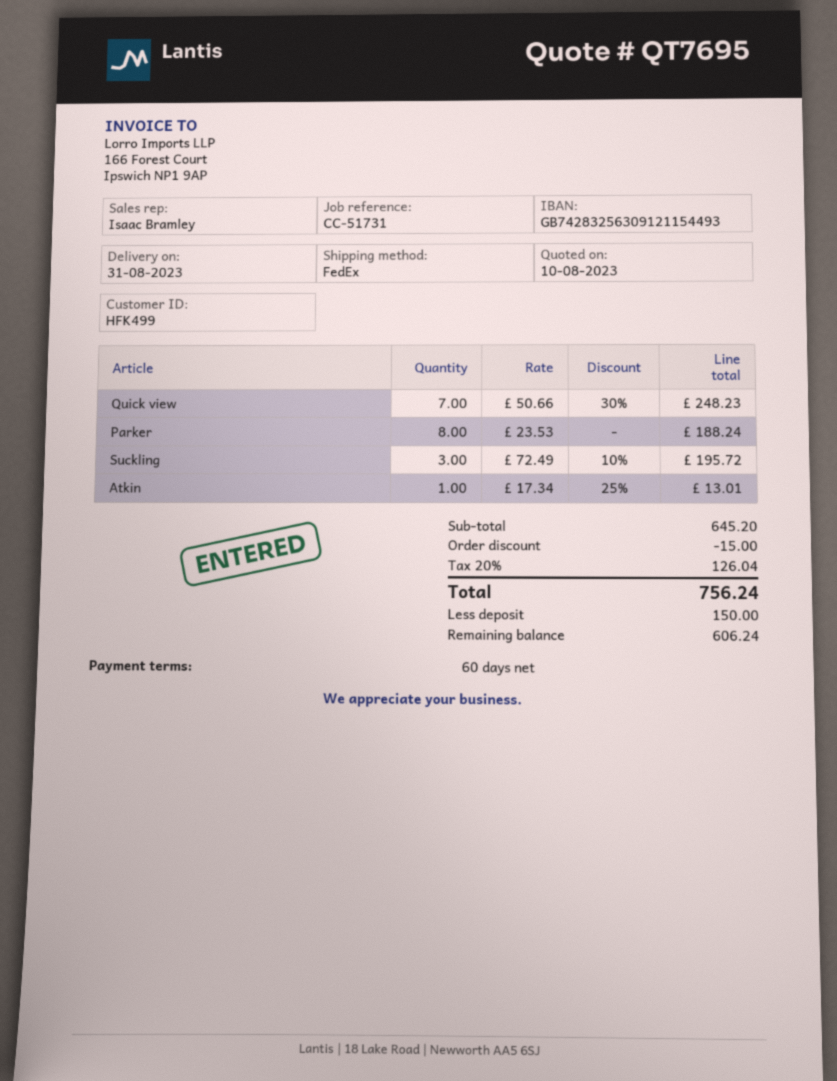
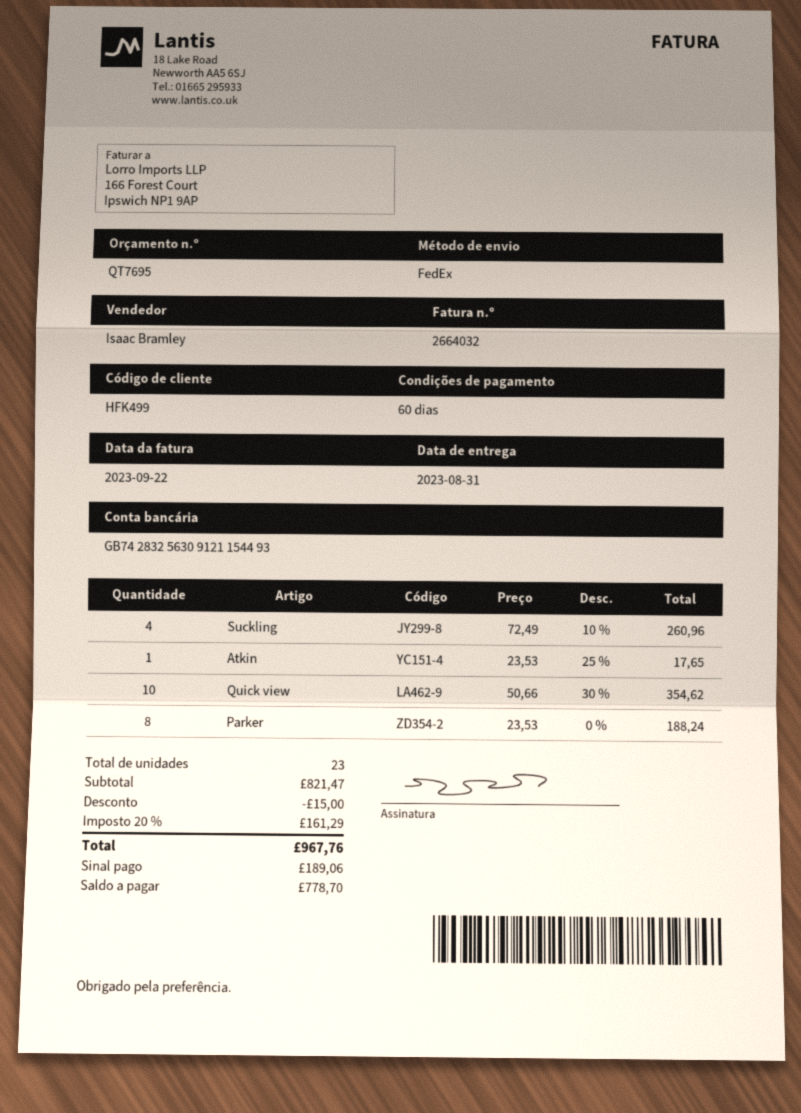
Quick view: 7 x 50.66 - 30% = 248.23 -> 10 x 50.66 - 30% = 354.62
Suckling: 3 x 72.49 - 10% = 195.72 -> 4 x 72.49 - 10% = 260.96
Atkin: 1 x 17.34 - 25% = 13.01 -> 1 x 23.53 - 25% = 17.65
subtotal: 645.20 -> 821.47
tax: 20% = 126.04 -> 20% = 161.29
total: 756.24 -> 967.76
deposit: 150.00 -> 189.06
balance: 606.24 -> 778.70

